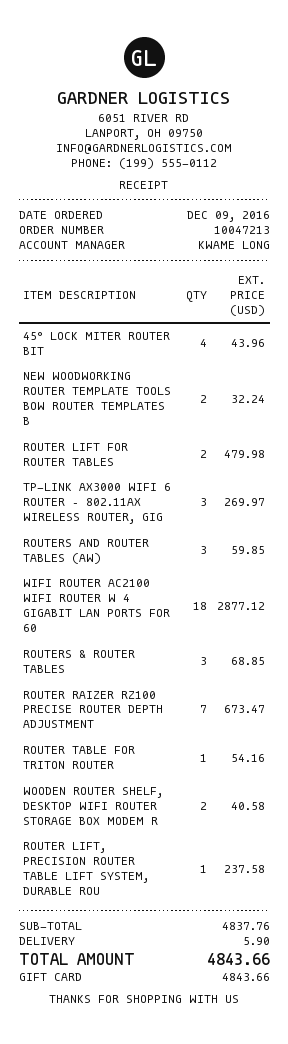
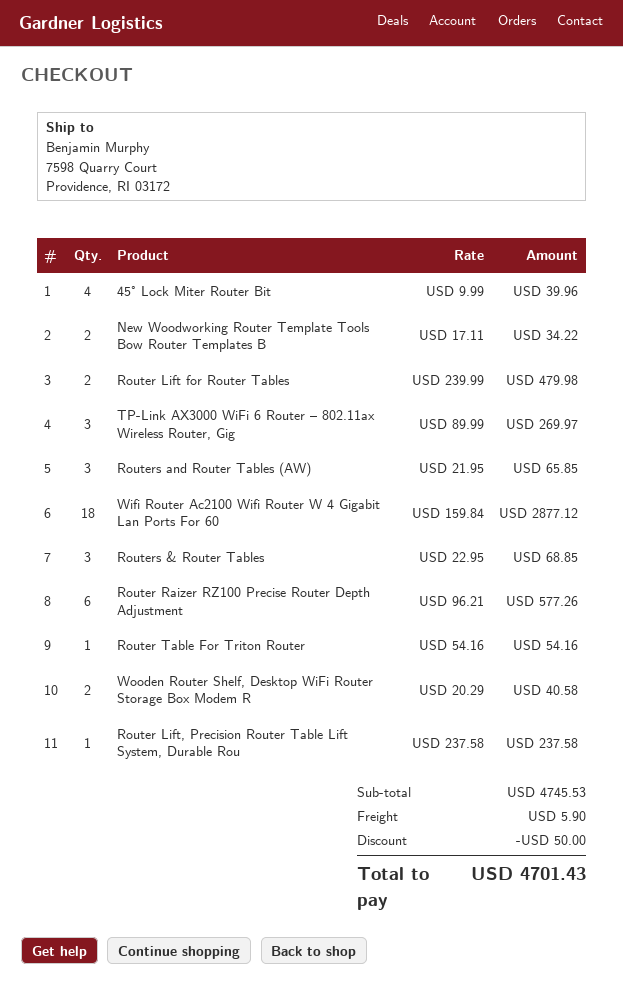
45° LOCK MITER ROUTER BIT: 4 for 43.96 -> 4 for 39.96
NEW WOODWORKING ROUTER TEMPLATE TOOLS BOW ROUTER TEMPLATES B: 2 for 32.24 -> 2 for 34.22
ROUTERS AND ROUTER TABLES (AW): 3 for 59.85 -> 3 for 65.85
ROUTER RAIZER RZ100 PRECISE ROUTER DEPTH ADJUSTMENT: 7 for 673.47 -> 6 for 577.26
subtotal: 4837.76 -> 4745.53
discount: none -> 50.00
total: 4843.66 -> 4701.43

